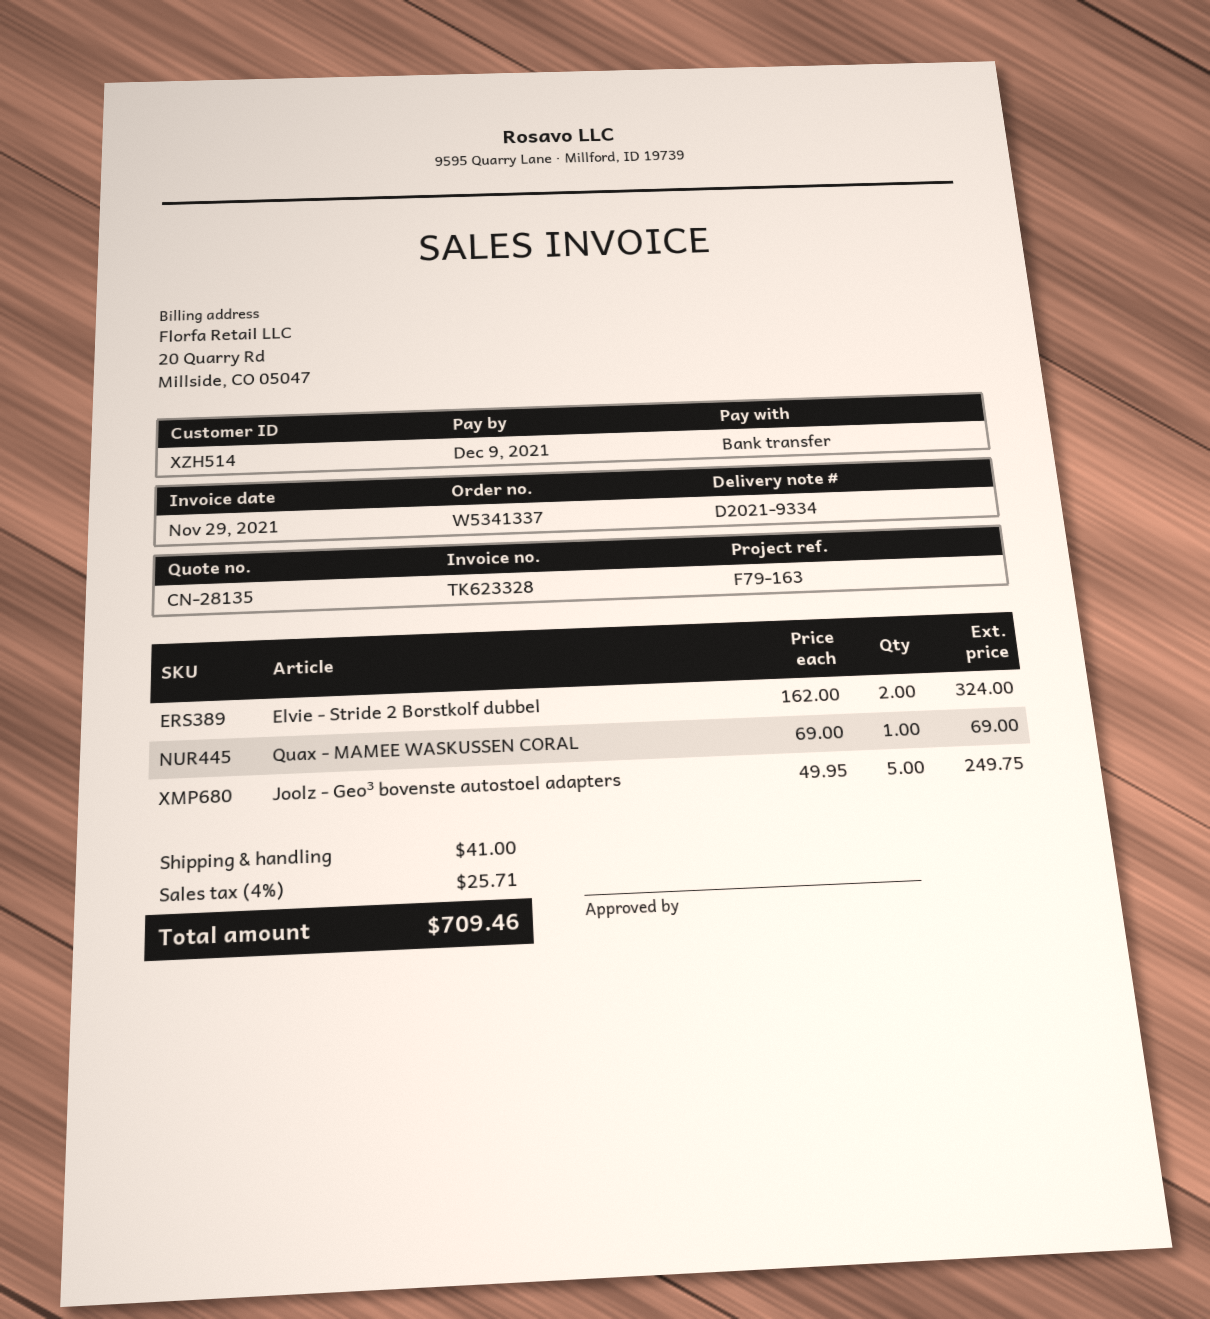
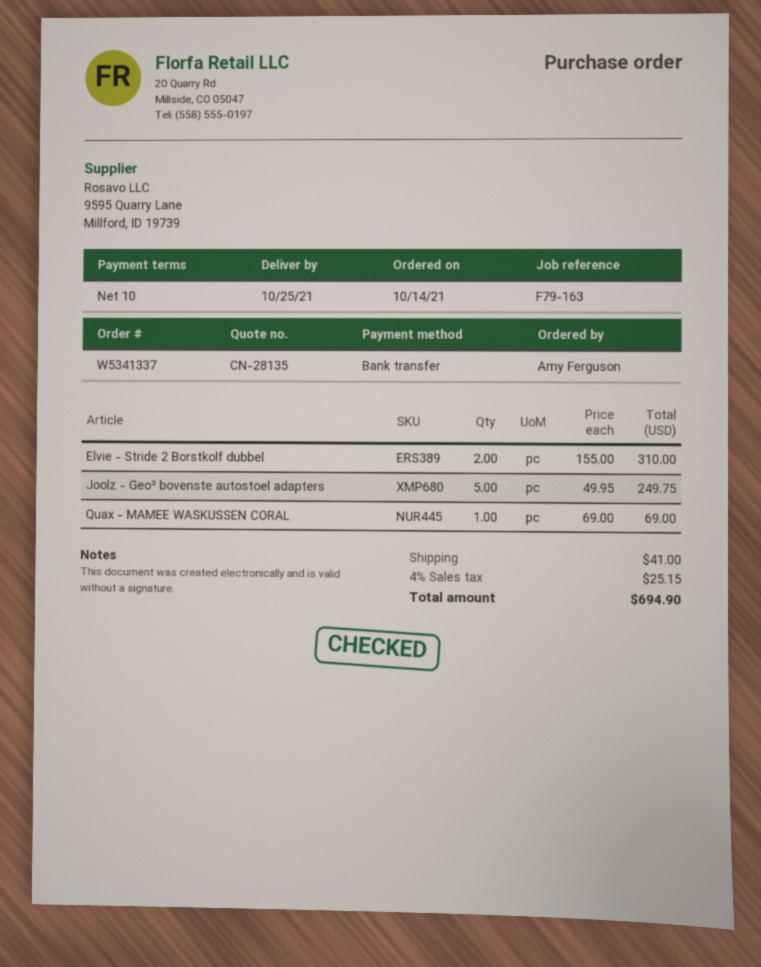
Elvie - Stride 2 Borstkolf dubbel: 2 x 162.00 = 324.00 -> 2 x 155.00 = 310.00
tax: 4% = 25.71 -> 4% = 25.15
total: 709.46 -> 694.90

